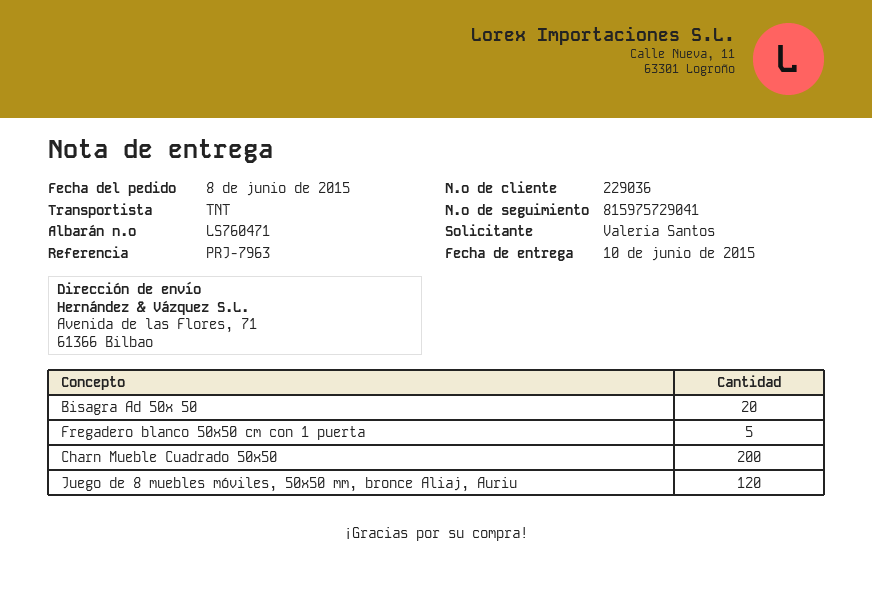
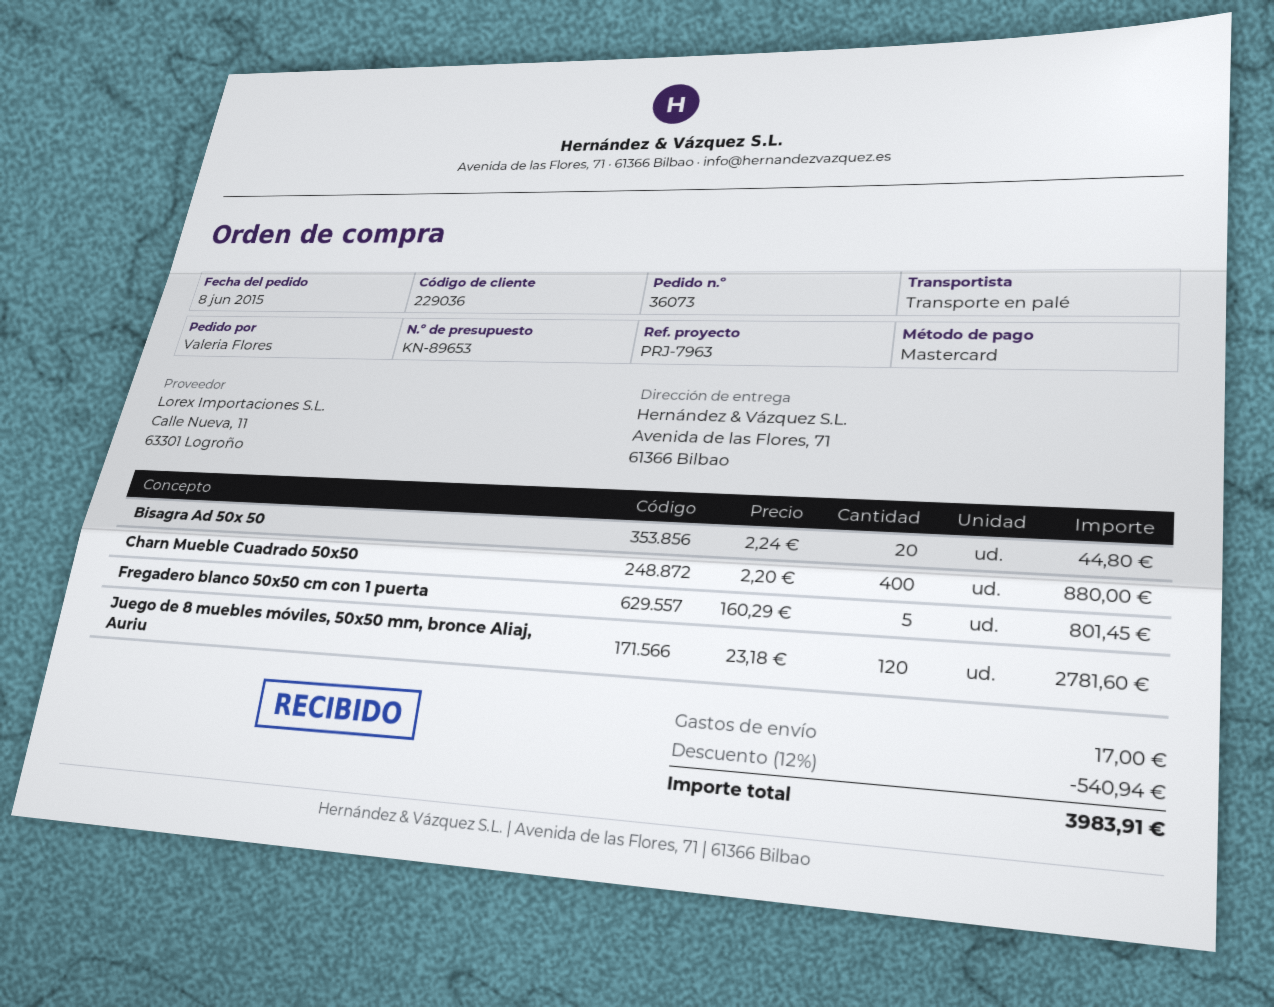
ordered by: Valeria Santos -> Valeria Flores
shipping method: TNT -> pallet freight
Charn Mueble Cuadrado 50x50: 200 -> 400

